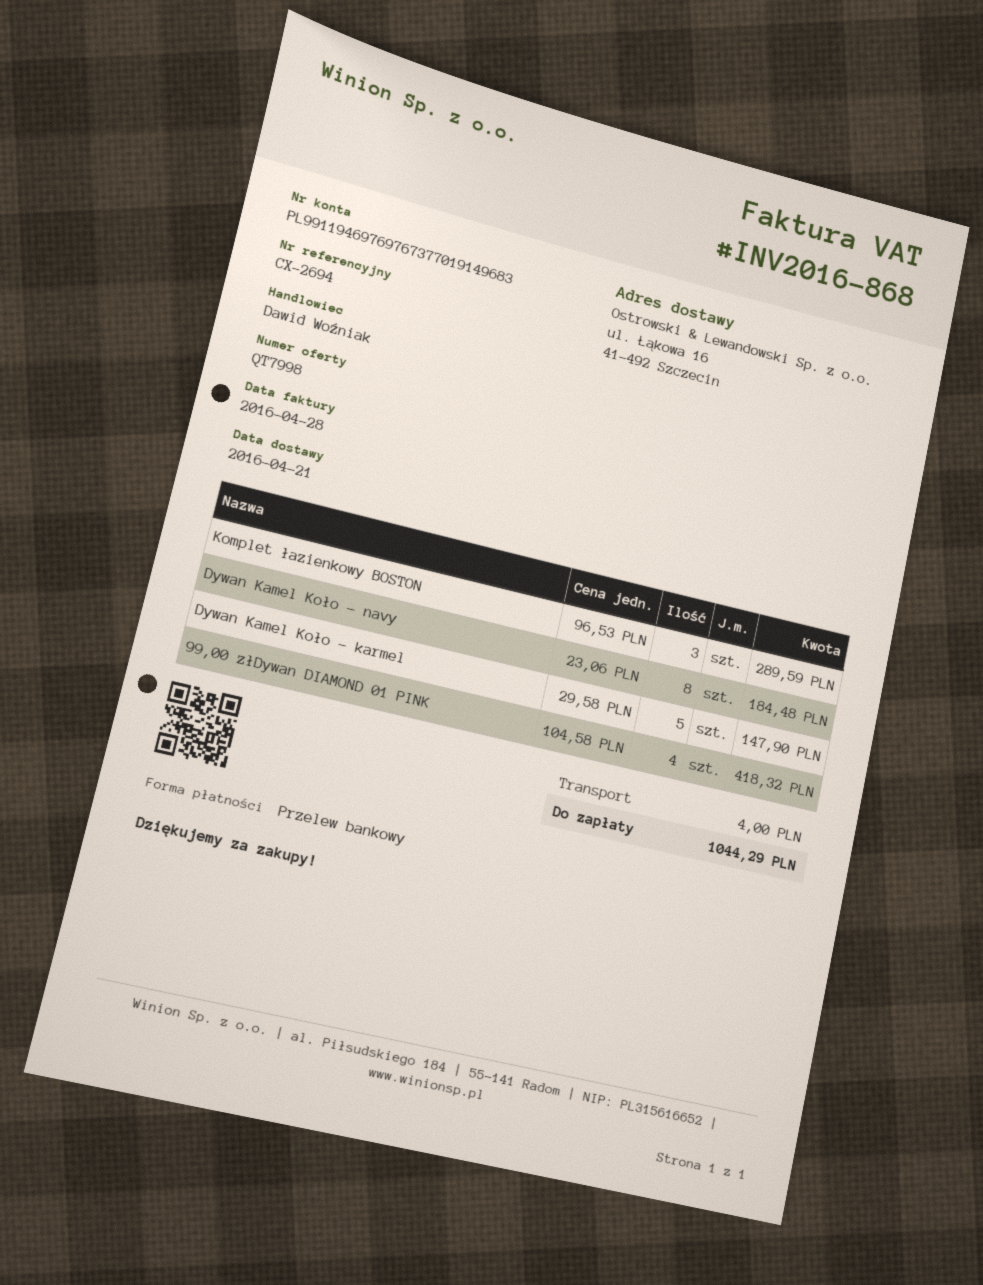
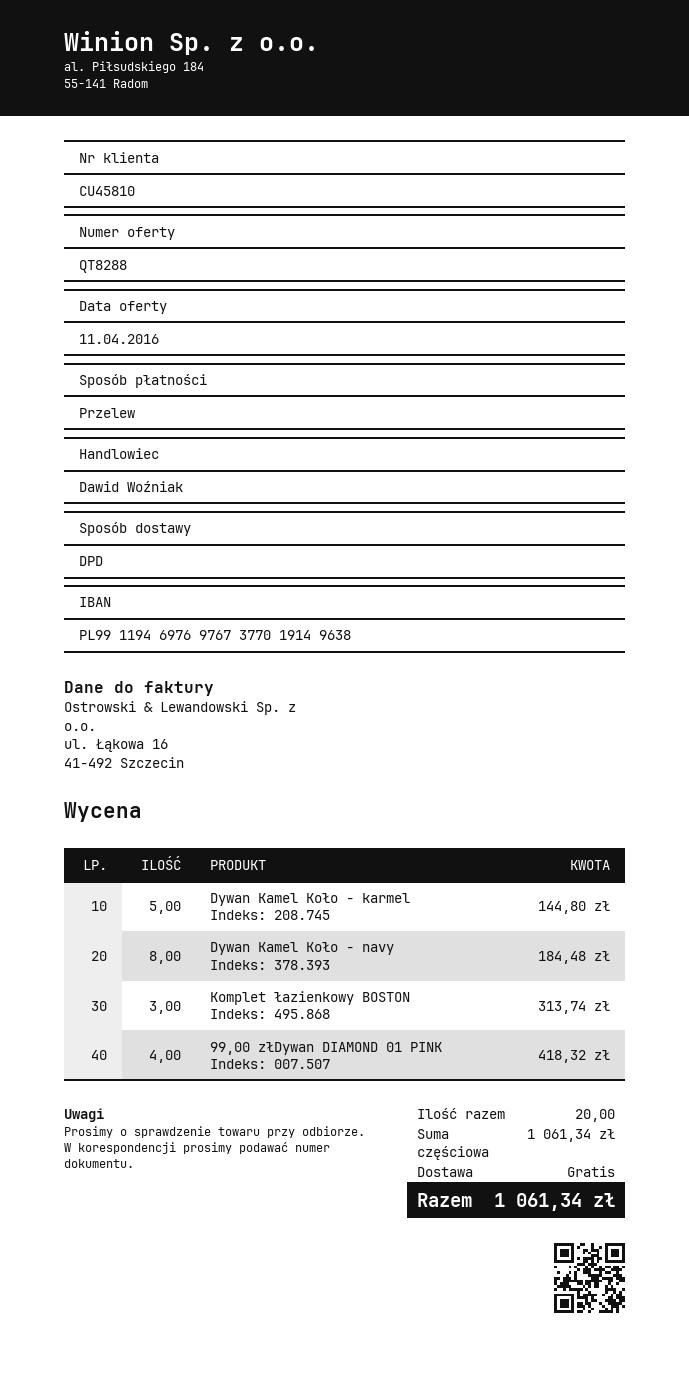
quote number: QT7998 -> QT8288
bank account: PL99119469769767377019149683 -> PL99119469769767377019149638
Komplet łazienkowy BOSTON: 3 for 289.59 -> 3 for 313.74
Dywan Kamel Koło - karmel: 5 for 147.90 -> 5 for 144.80
shipping: 4.00 -> 0.00
total: 1044.29 -> 1061.34

